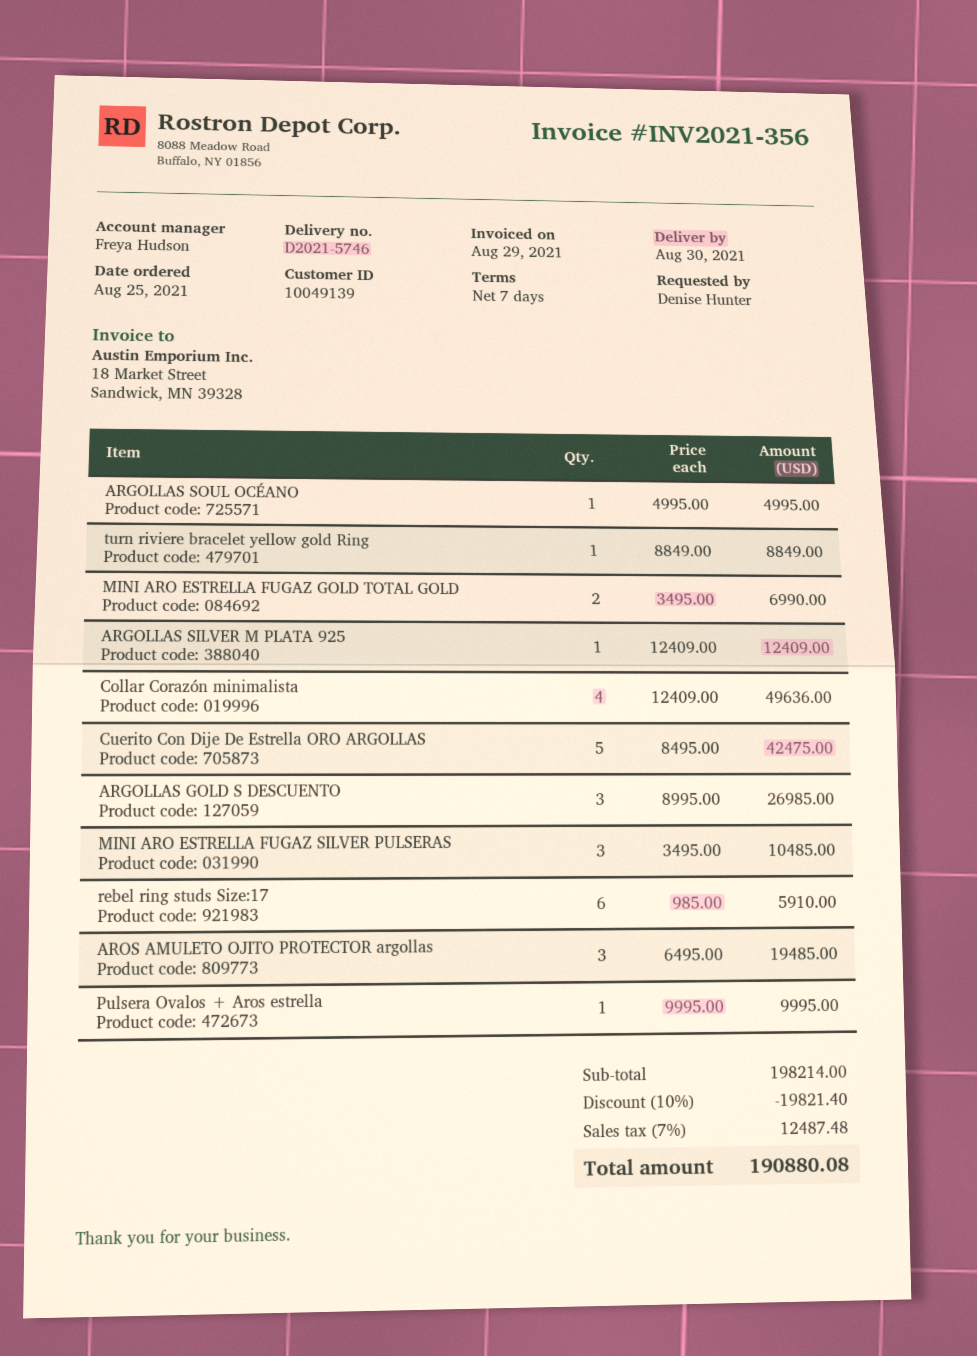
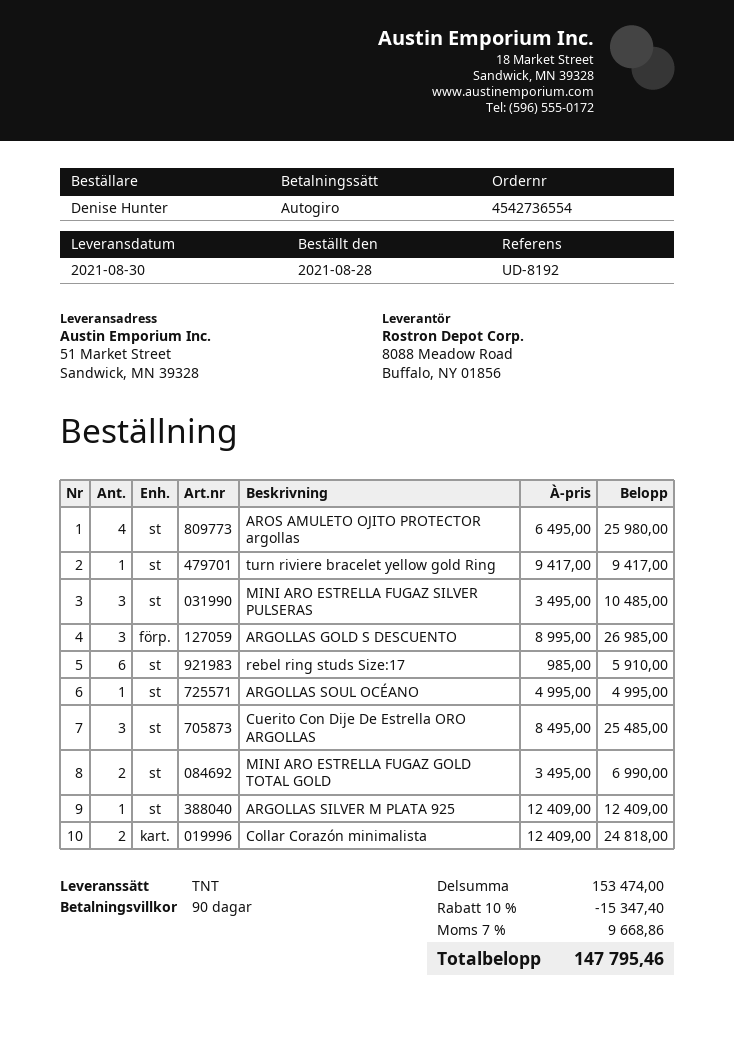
order date: 2021-08-25 -> 2021-08-28
payment terms: 7 days -> 90 days
turn riviere bracelet yellow gold Ring: 1 x 8849.00 = 8849.00 -> 1 x 9417.00 = 9417.00
Collar Corazón minimalista: 4 x 12409.00 = 49636.00 -> 2 x 12409.00 = 24818.00
Cuerito Con Dije De Estrella ORO ARGOLLAS: 5 x 8495.00 = 42475.00 -> 3 x 8495.00 = 25485.00
AROS AMULETO OJITO PROTECTOR argollas: 3 x 6495.00 = 19485.00 -> 4 x 6495.00 = 25980.00
Pulsera Ovalos + Aros estrella: 1 x 9995.00 = 9995.00 -> none
subtotal: 198214.00 -> 153474.00
discount: 10% = 19821.40 -> 10% = 15347.40
tax: 7% = 12487.48 -> 7% = 9668.86
total: 190880.08 -> 147795.46

